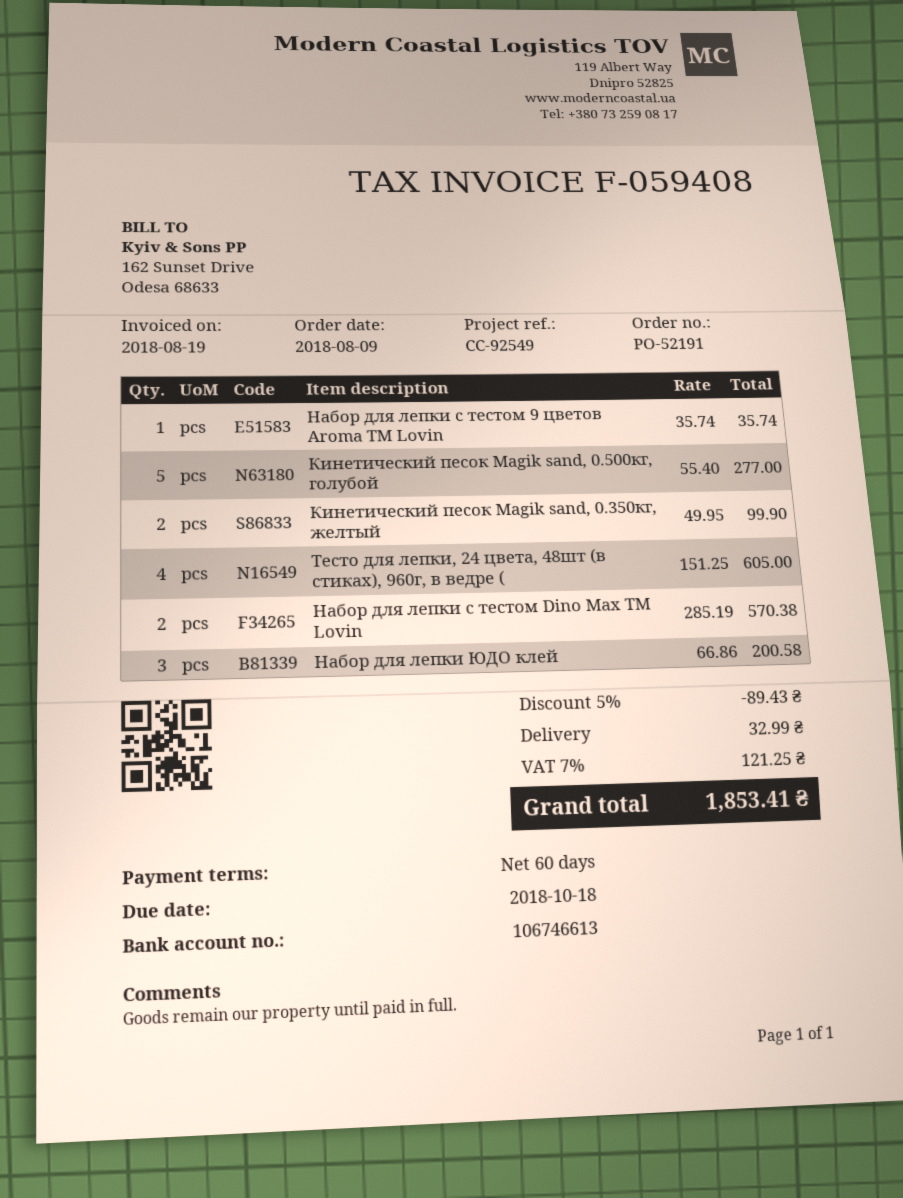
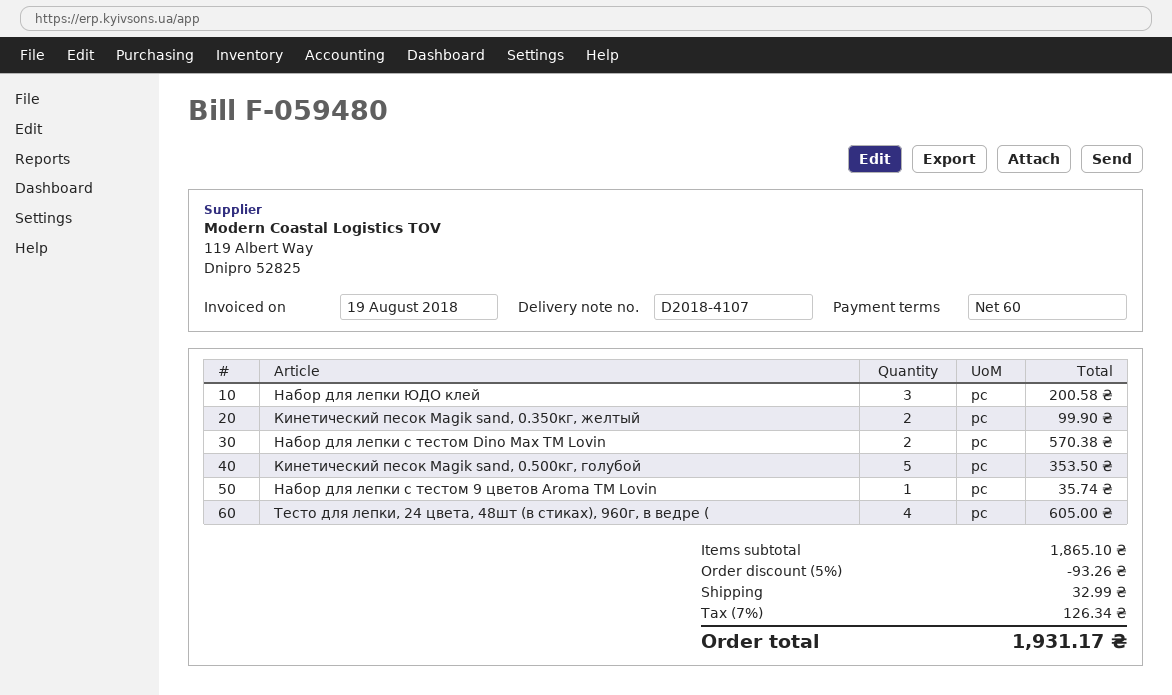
invoice number: F-059408 -> F-059480
Кинетический песок Magik sand, 0.500кг, голубой: 5 for 277.00 -> 5 for 353.50
discount: 5% = 89.43 -> 5% = 93.26
tax: 7% = 121.25 -> 7% = 126.34
total: 1853.41 -> 1931.17

